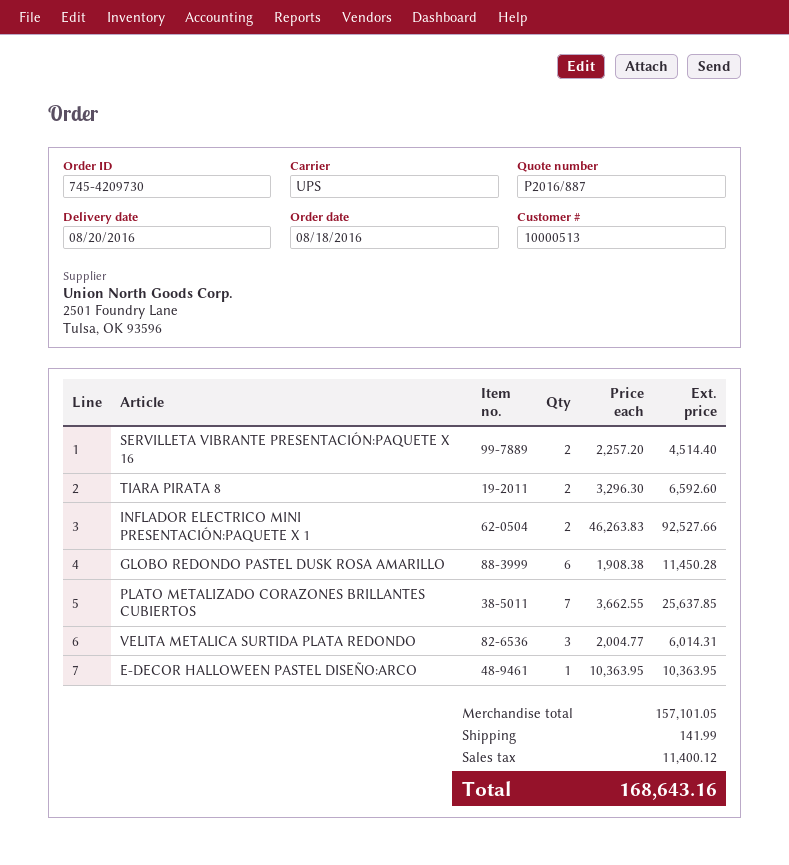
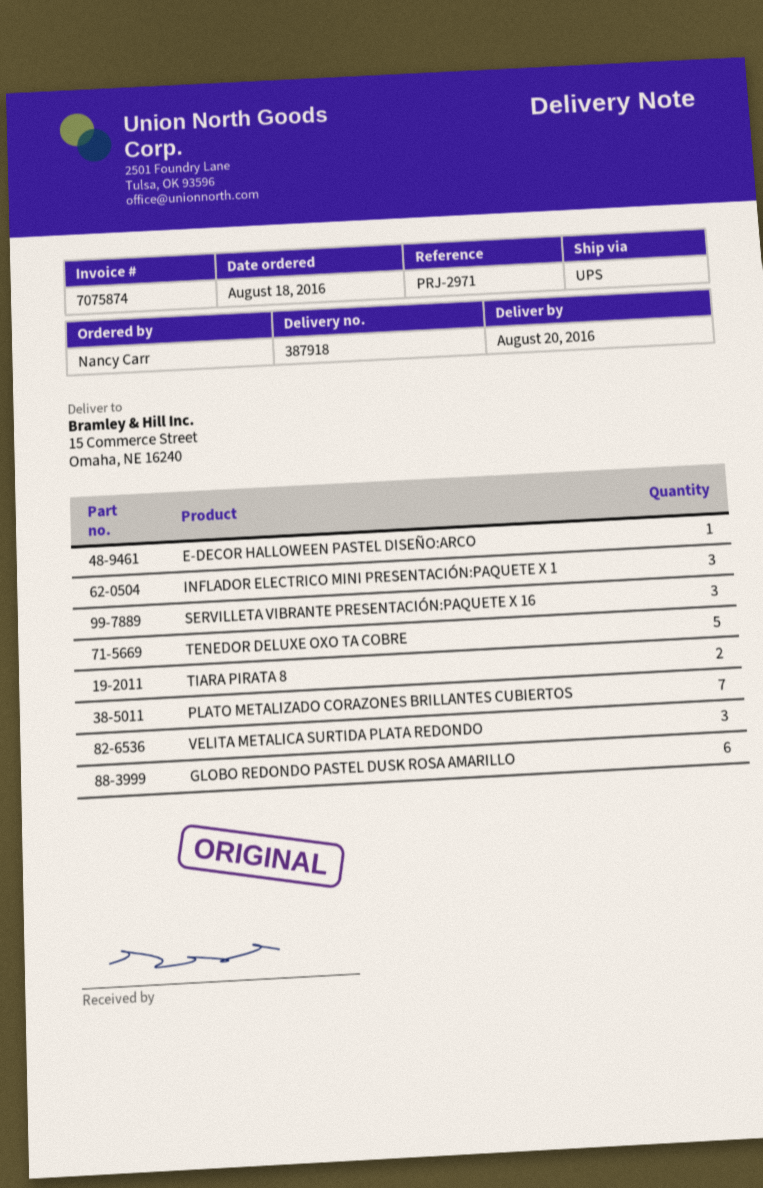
SERVILLETA VIBRANTE PRESENTACIÓN:PAQUETE X 16: 2 -> 3
INFLADOR ELECTRICO MINI PRESENTACIÓN:PAQUETE X 1: 2 -> 3
TENEDOR DELUXE OXO TA COBRE: none -> 5

